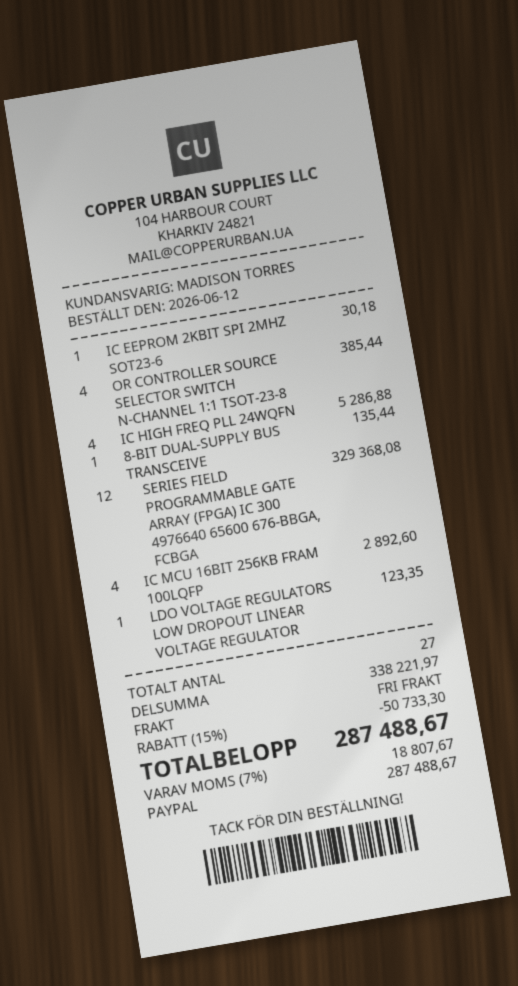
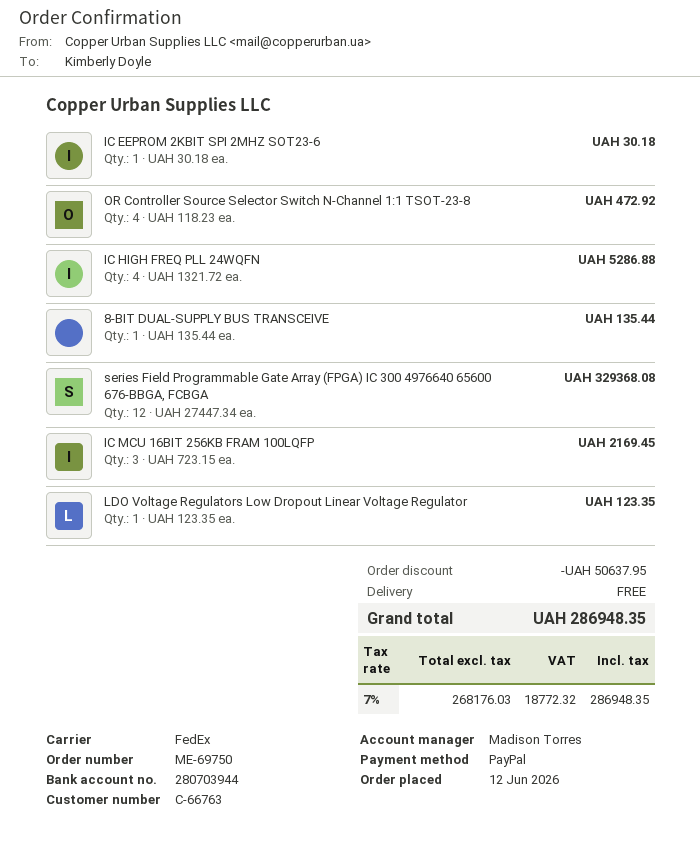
OR CONTROLLER SOURCE SELECTOR SWITCH N-CHANNEL 1:1 TSOT-23-8: 4 for 385.44 -> 4 for 472.92
IC MCU 16BIT 256KB FRAM 100LQFP: 4 for 2892.60 -> 3 for 2169.45
discount: 50733.30 -> 50637.95
tax: 7% = 18807.67 -> 7% = 18772.32
total: 287488.67 -> 286948.35

